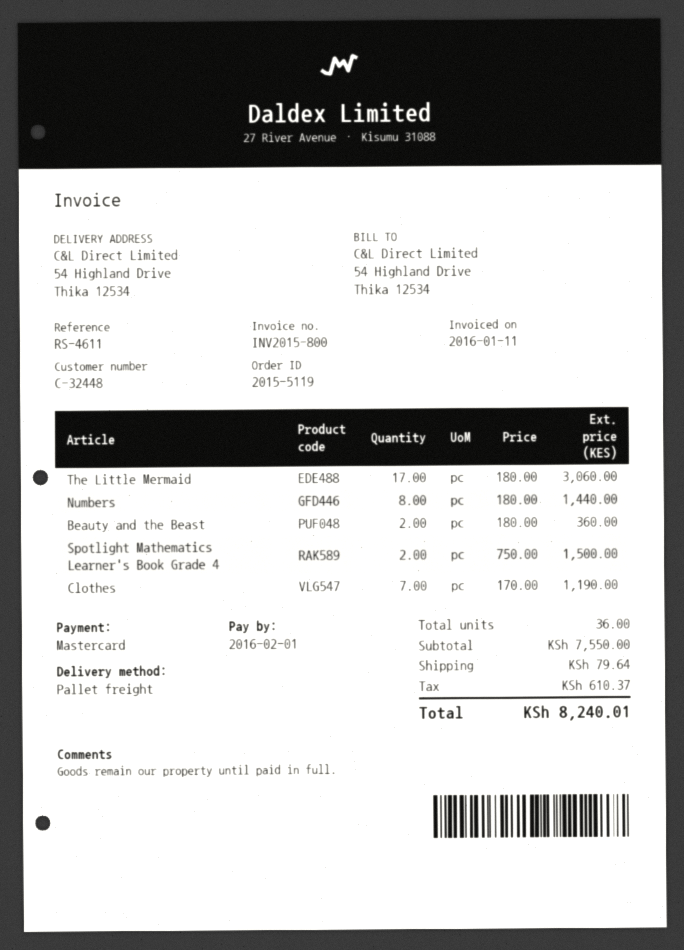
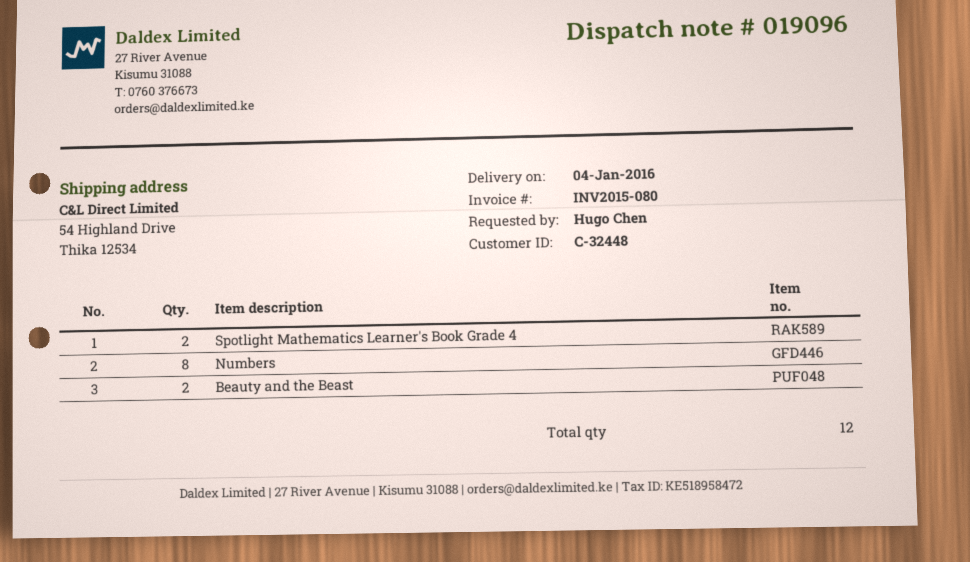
invoice number: INV2015-800 -> INV2015-080
The Little Mermaid: 17 -> none
Clothes: 7 -> none
total quantity: 36 -> 12

